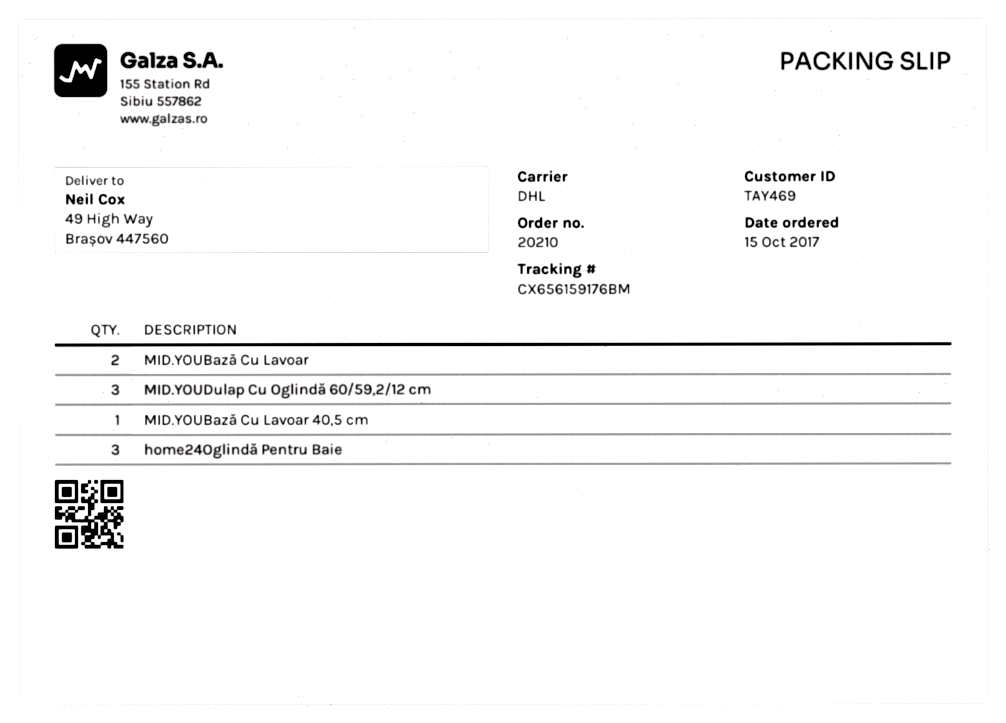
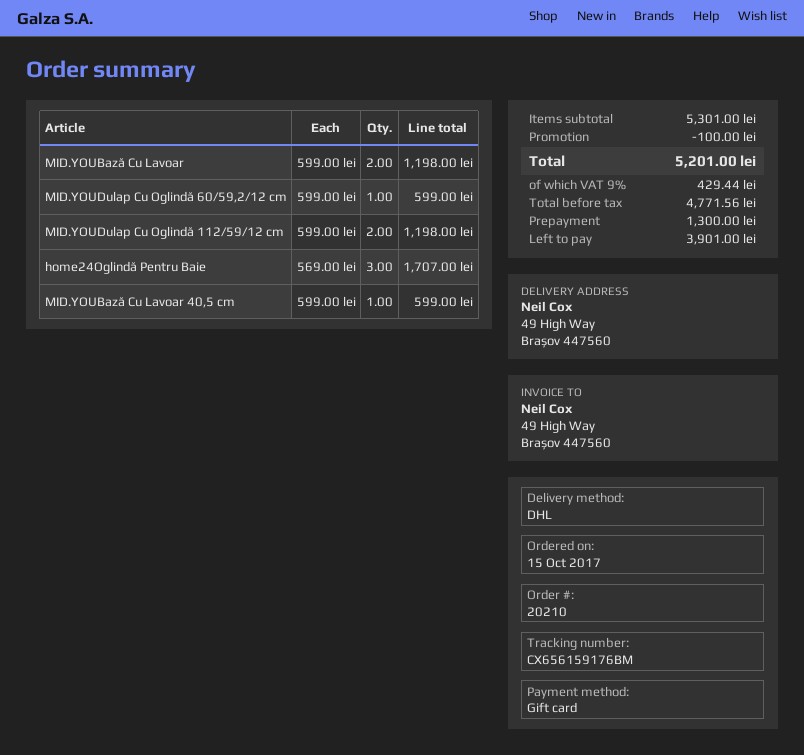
MID.YOUDulap Cu Oglindă 60/59,2/12 cm: 3 -> 1
MID.YOUDulap Cu Oglindă 112/59/12 cm: none -> 2

